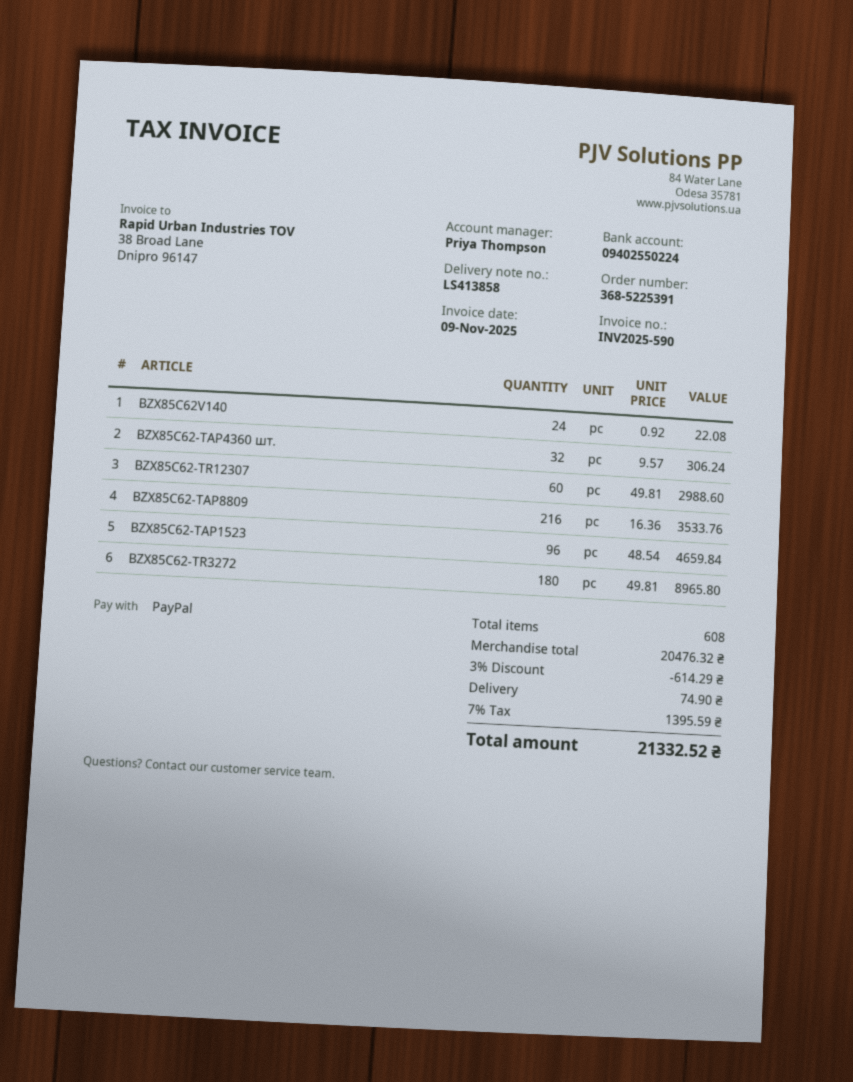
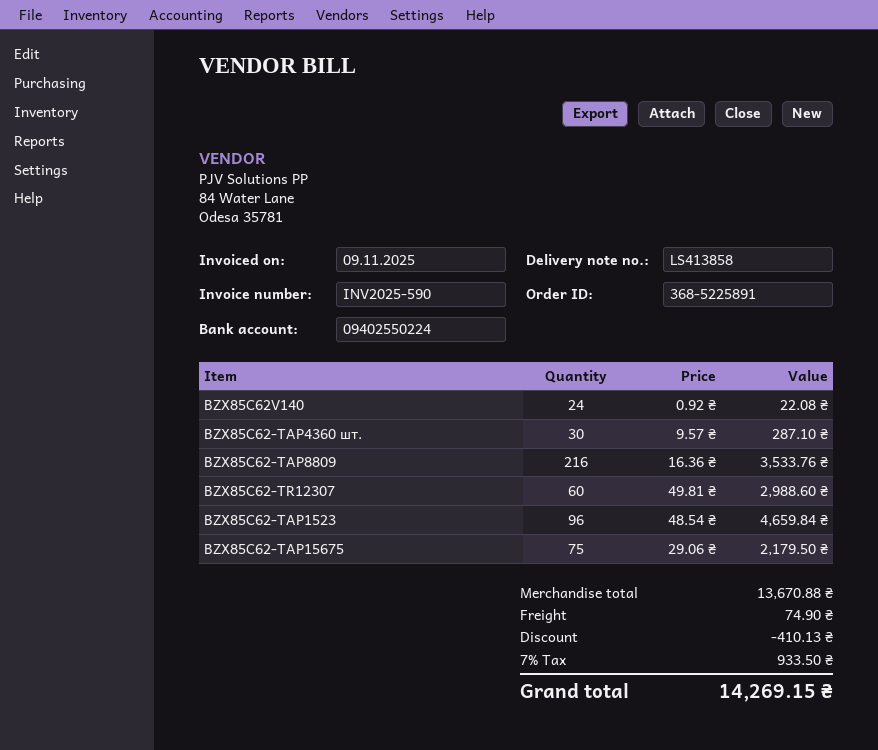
order number: 368-5225391 -> 368-5225891
BZX85C62-TAP4360 шт.: 32 x 9.57 = 306.24 -> 30 x 9.57 = 287.10
BZX85C62-TR3272: 180 x 49.81 = 8965.80 -> none
BZX85C62-TAP15675: none -> 75 x 29.06 = 2179.50
subtotal: 20476.32 -> 13670.88
discount: 614.29 -> 410.13
tax: 7% = 1395.59 -> 7% = 933.50
total: 21332.52 -> 14269.15

